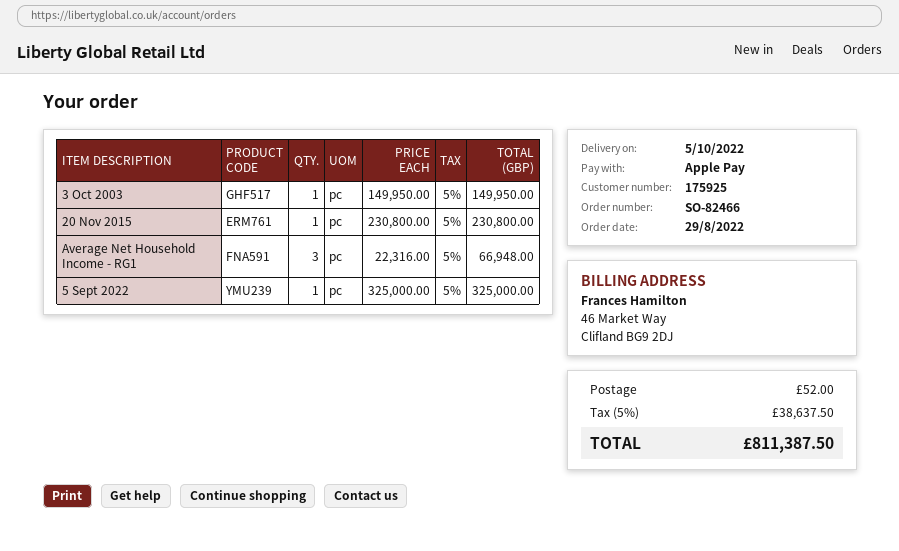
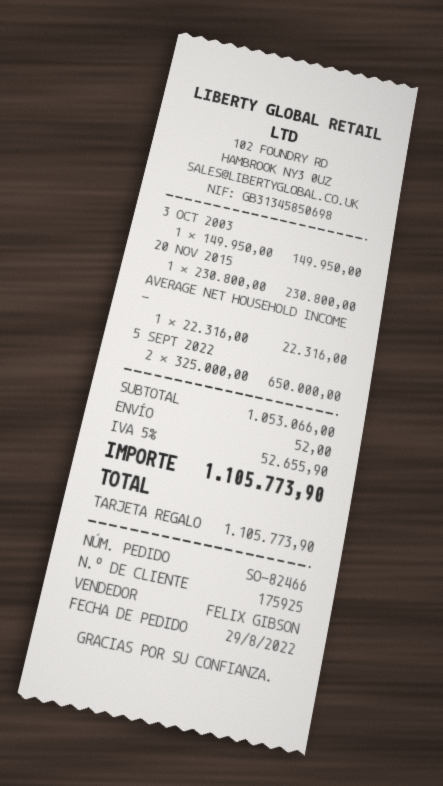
payment method: Apple Pay -> gift card
Average Net Household Income - RG1: 3 x 22316.00 = 66948.00 -> 1 x 22316.00 = 22316.00
5 Sept 2022: 1 x 325000.00 = 325000.00 -> 2 x 325000.00 = 650000.00
tax: 5% = 38637.50 -> 5% = 52655.90
total: 811387.50 -> 1105773.90

